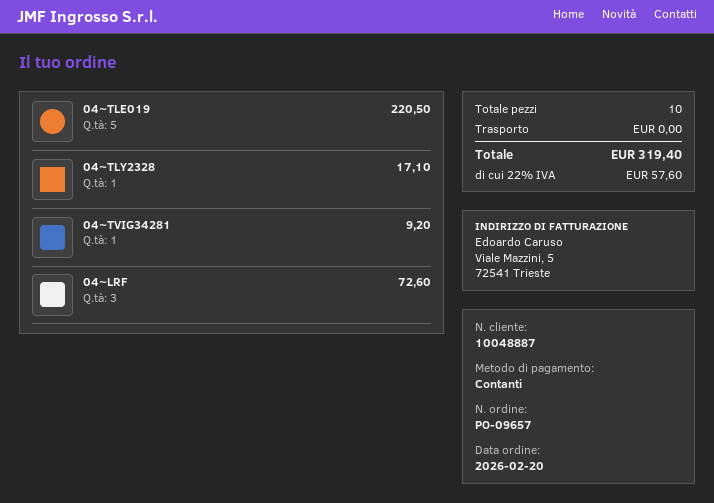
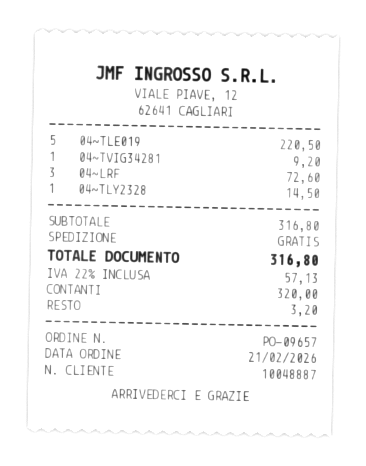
order date: 2026-02-20 -> 2026-02-21
04~TLY2328: 1 for 17.10 -> 1 for 14.50
tax: 22% = 57.60 -> 22% = 57.13
total: 319.40 -> 316.80

